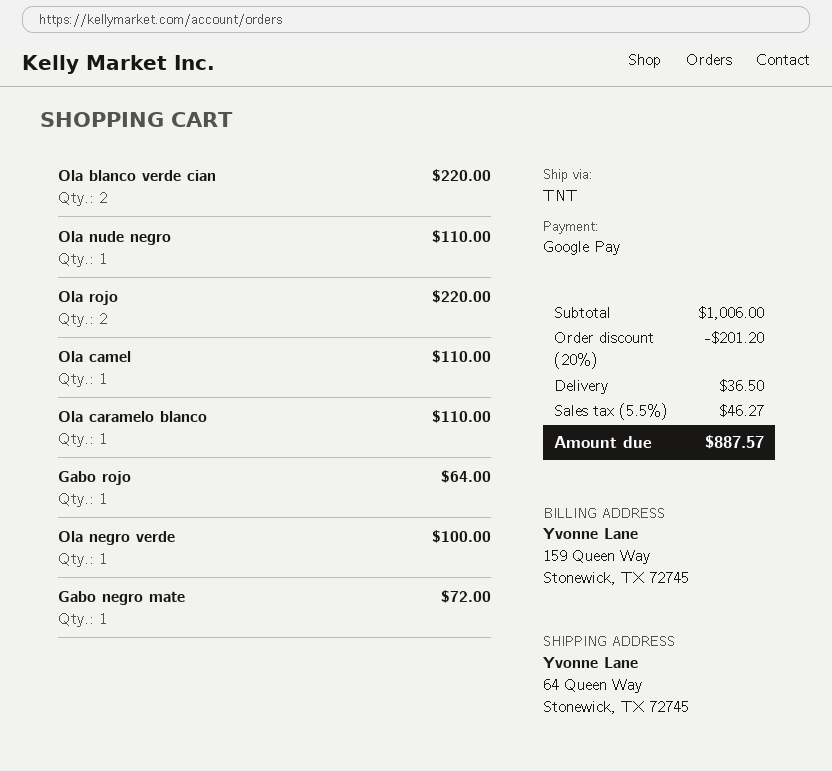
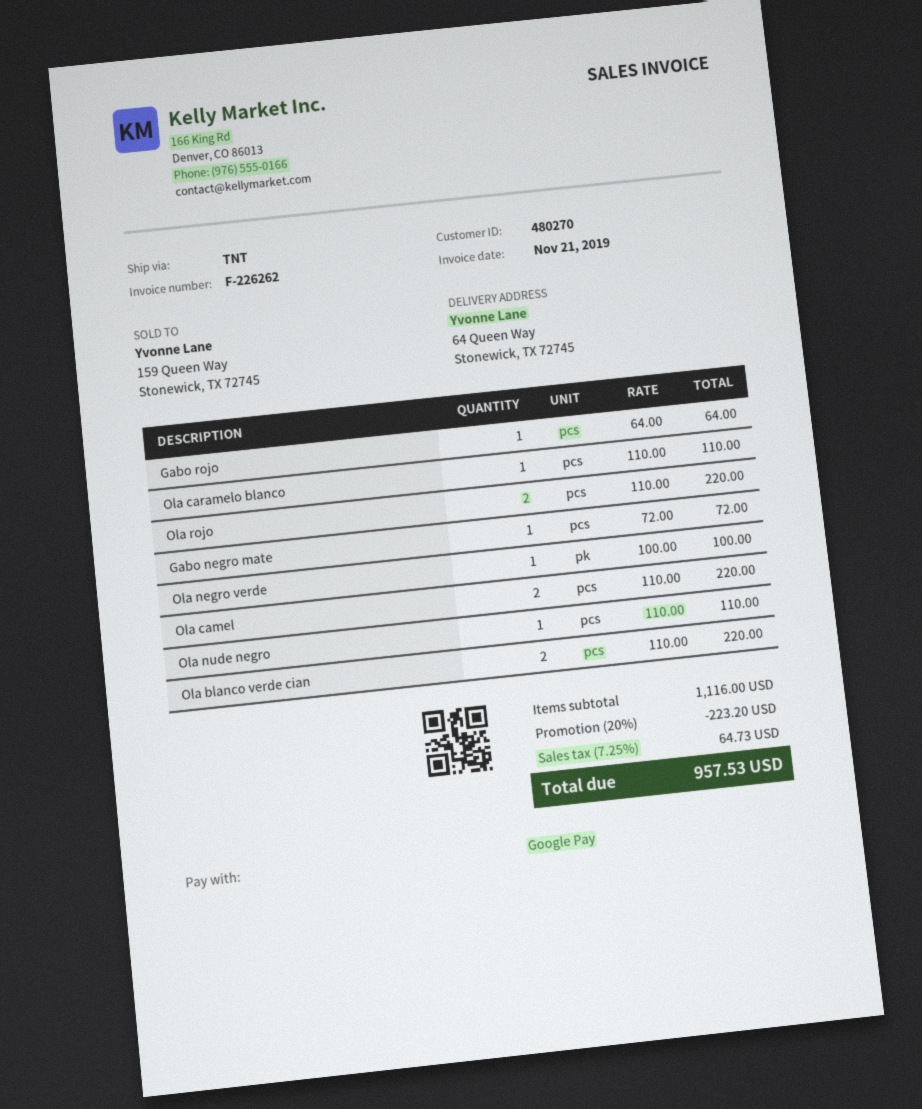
Ola camel: 1 for 110.00 -> 2 for 220.00
subtotal: 1006.00 -> 1116.00
discount: 20% = 201.20 -> 20% = 223.20
shipping: 36.50 -> none
tax: 5.5% = 46.27 -> 7.25% = 64.73
total: 887.57 -> 957.53

